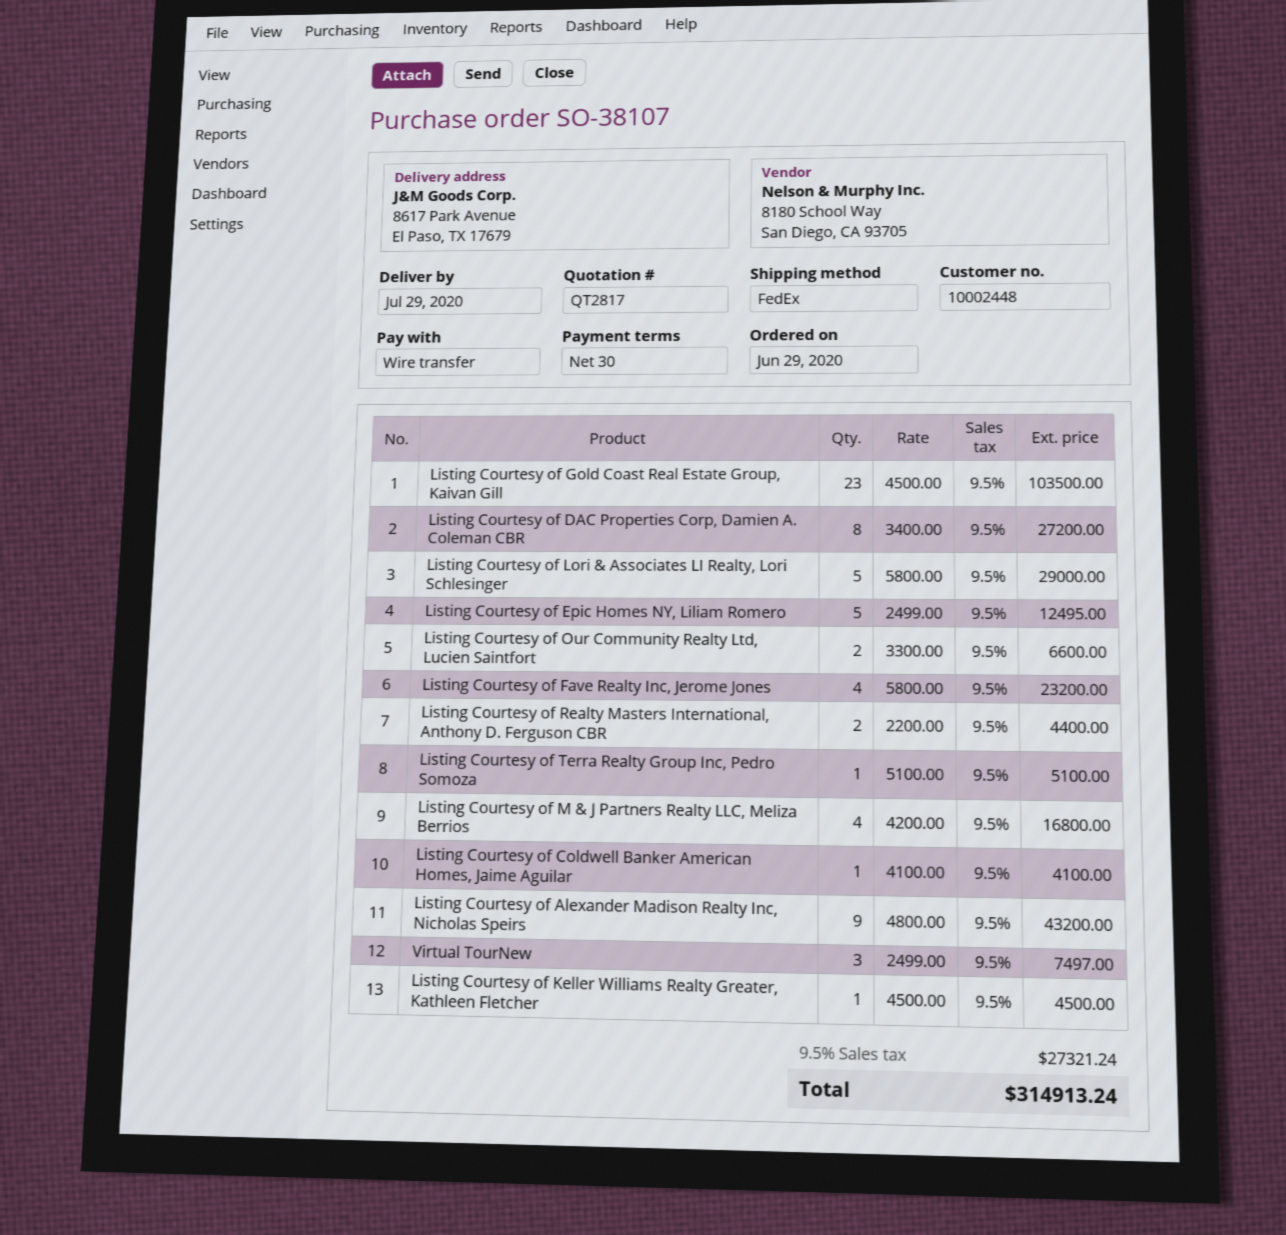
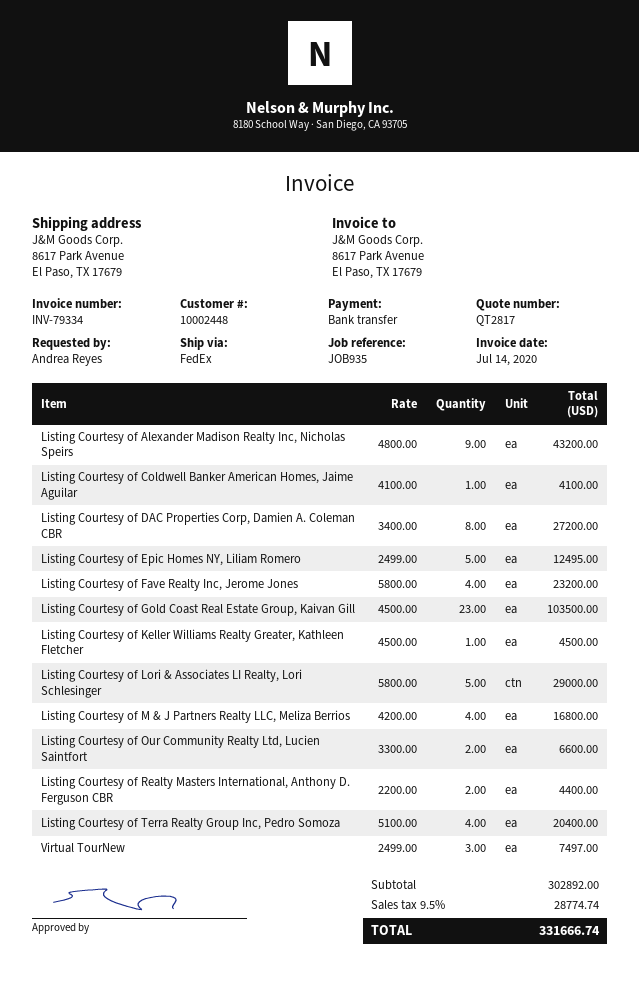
Listing Courtesy of Terra Realty Group Inc, Pedro Somoza: 1 x 5100.00 = 5100.00 -> 4 x 5100.00 = 20400.00
tax: 9.5% = 27321.24 -> 9.5% = 28774.74
total: 314913.24 -> 331666.74

